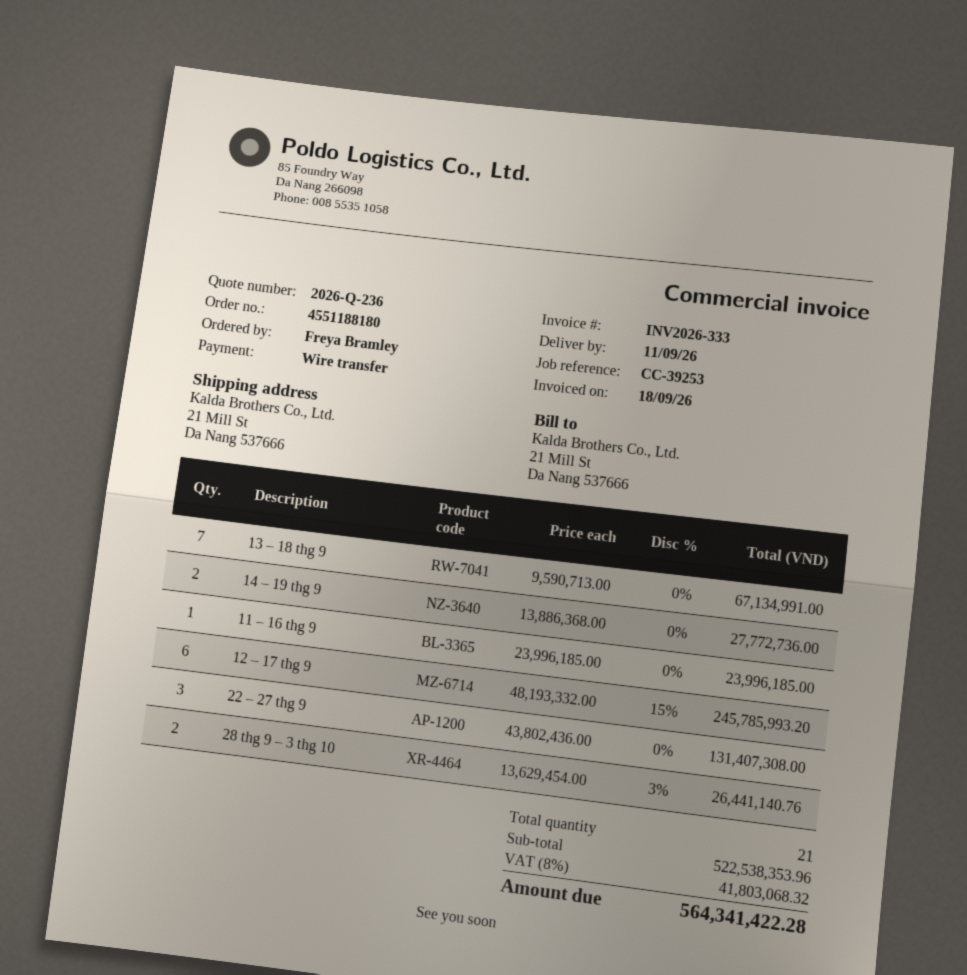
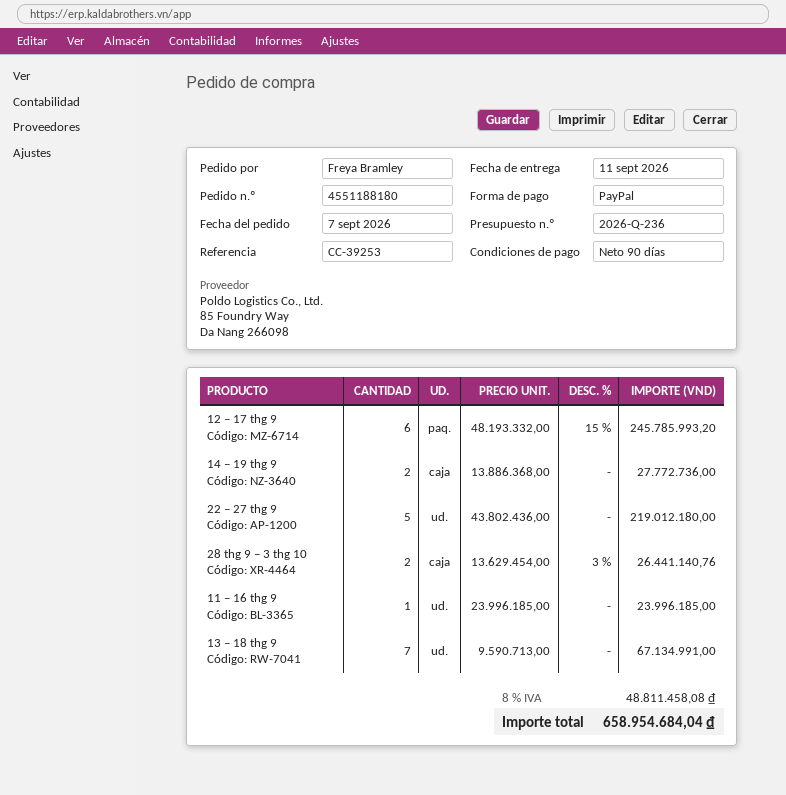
payment method: bank transfer -> PayPal
22 – 27 thg 9: 3 x 43802436.00 = 131407308.00 -> 5 x 43802436.00 = 219012180.00
tax: 8% = 41803068.32 -> 8% = 48811458.08
total: 564341422.28 -> 658954684.04

